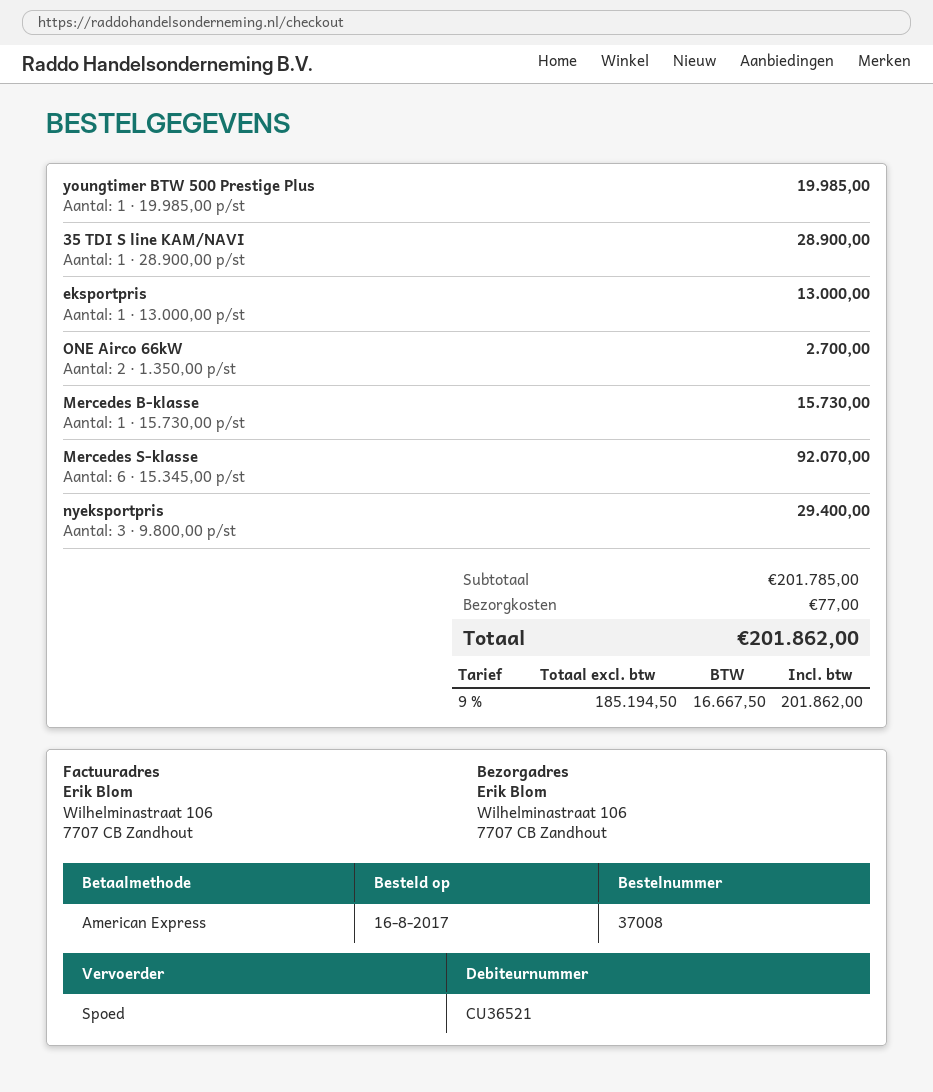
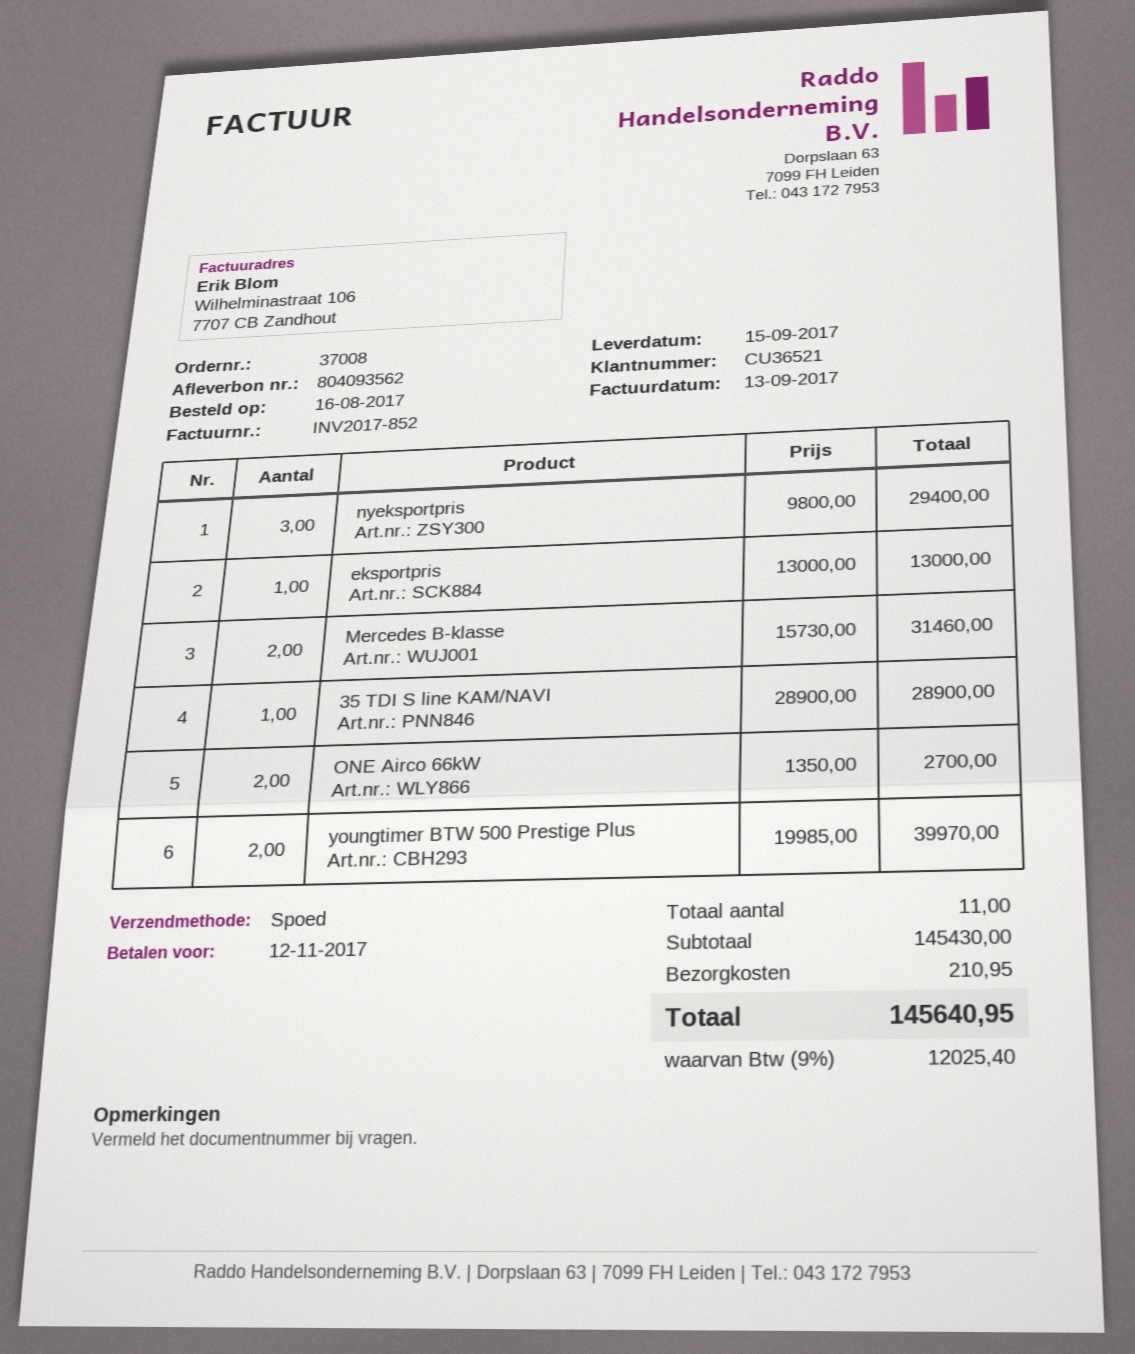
youngtimer BTW 500 Prestige Plus: 1 x 19985.00 = 19985.00 -> 2 x 19985.00 = 39970.00
Mercedes B‑klasse: 1 x 15730.00 = 15730.00 -> 2 x 15730.00 = 31460.00
Mercedes S-klasse: 6 x 15345.00 = 92070.00 -> none
subtotal: 201785.00 -> 145430.00
shipping: 77.00 -> 210.95
tax: 9% = 16667.50 -> 9% = 12025.40
total: 201862.00 -> 145640.95

